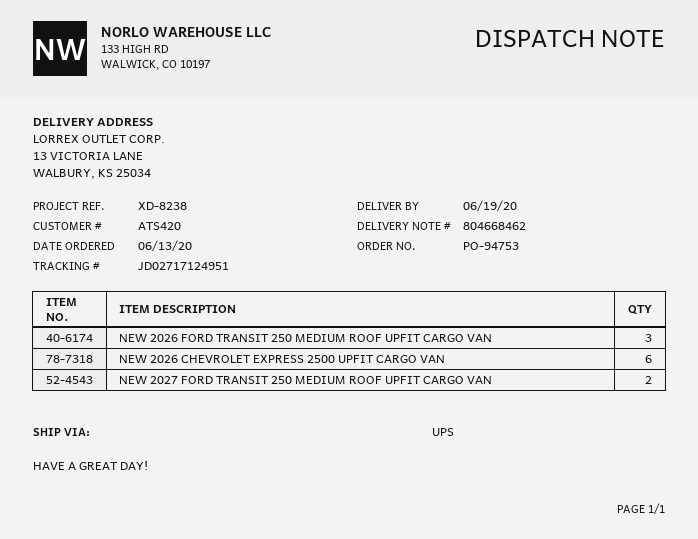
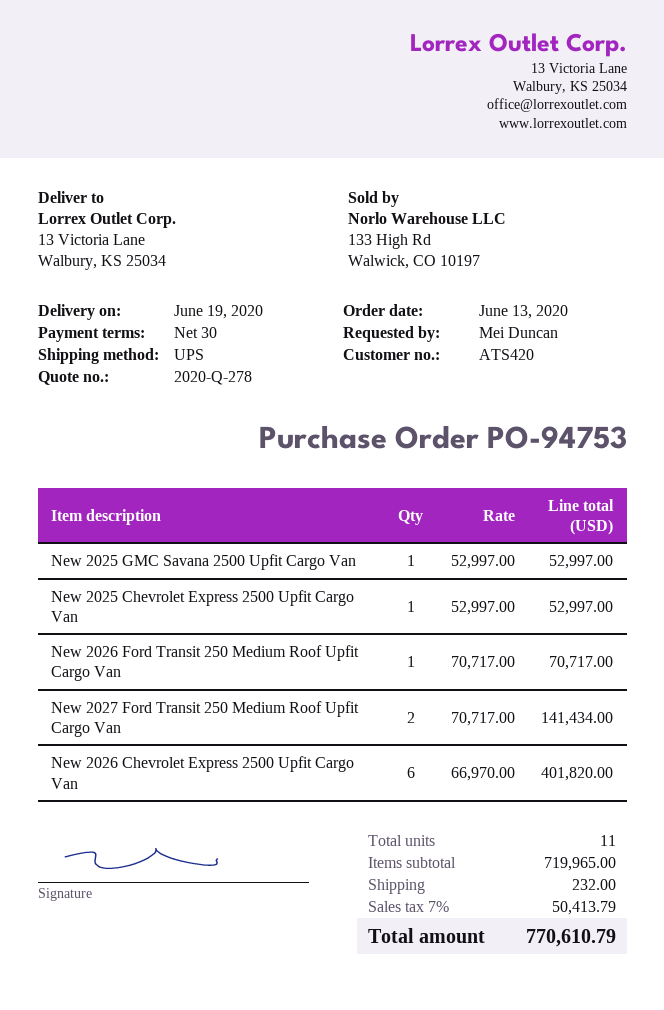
NEW 2026 FORD TRANSIT 250 MEDIUM ROOF UPFIT CARGO VAN: 3 -> 1
New 2025 GMC Savana 2500 Upfit Cargo Van: none -> 1
New 2025 Chevrolet Express 2500 Upfit Cargo Van: none -> 1

